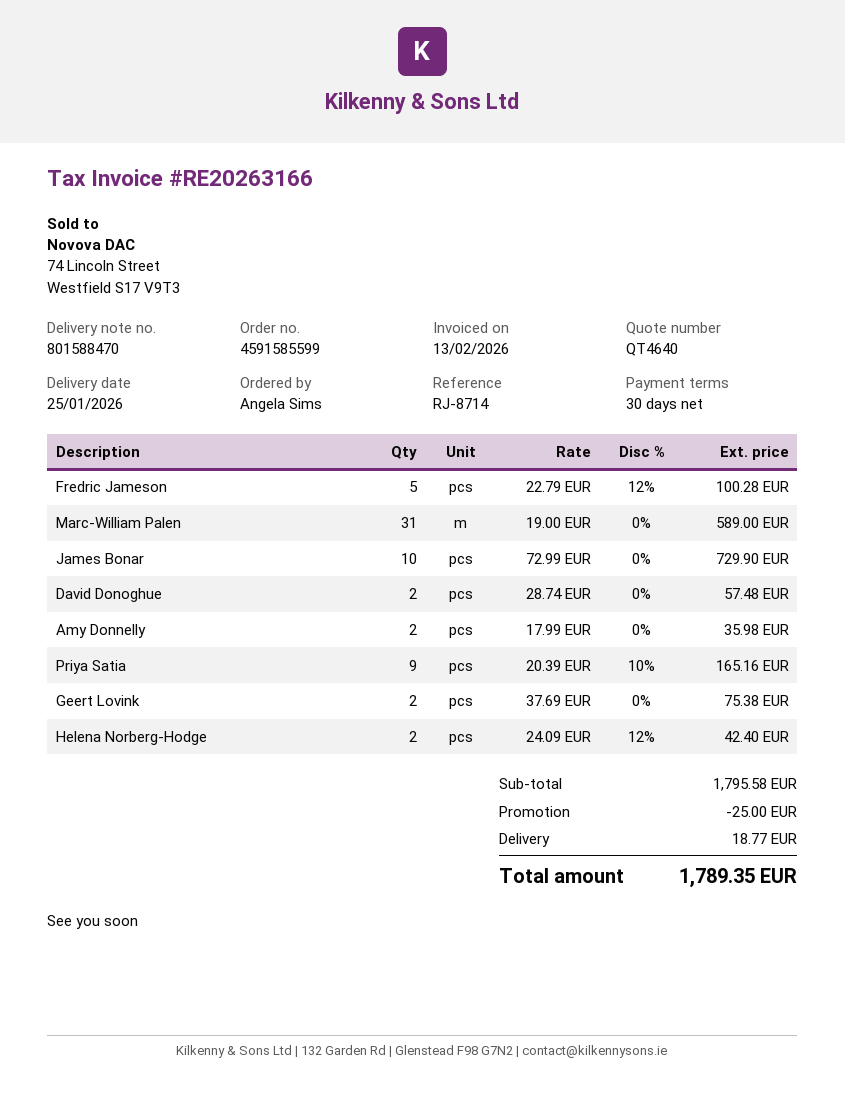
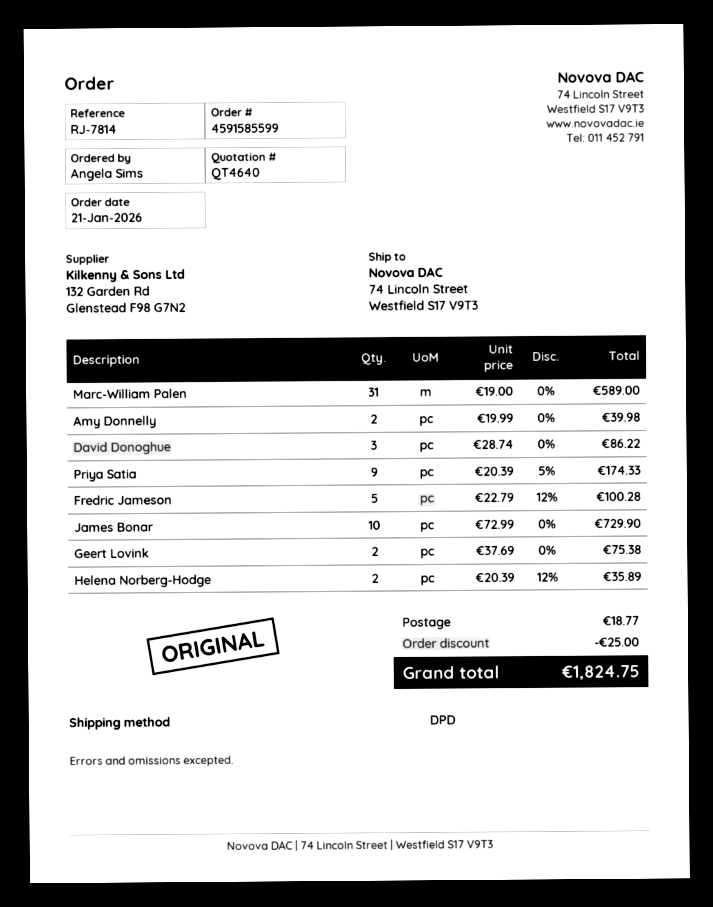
reference: RJ-8714 -> RJ-7814
David Donoghue: 2 x 28.74 = 57.48 -> 3 x 28.74 = 86.22
Amy Donnelly: 2 x 17.99 = 35.98 -> 2 x 19.99 = 39.98
Priya Satia: 9 x 20.39 - 10% = 165.16 -> 9 x 20.39 - 5% = 174.33
Helena Norberg-Hodge: 2 x 24.09 - 12% = 42.40 -> 2 x 20.39 - 12% = 35.89
total: 1789.35 -> 1824.75

